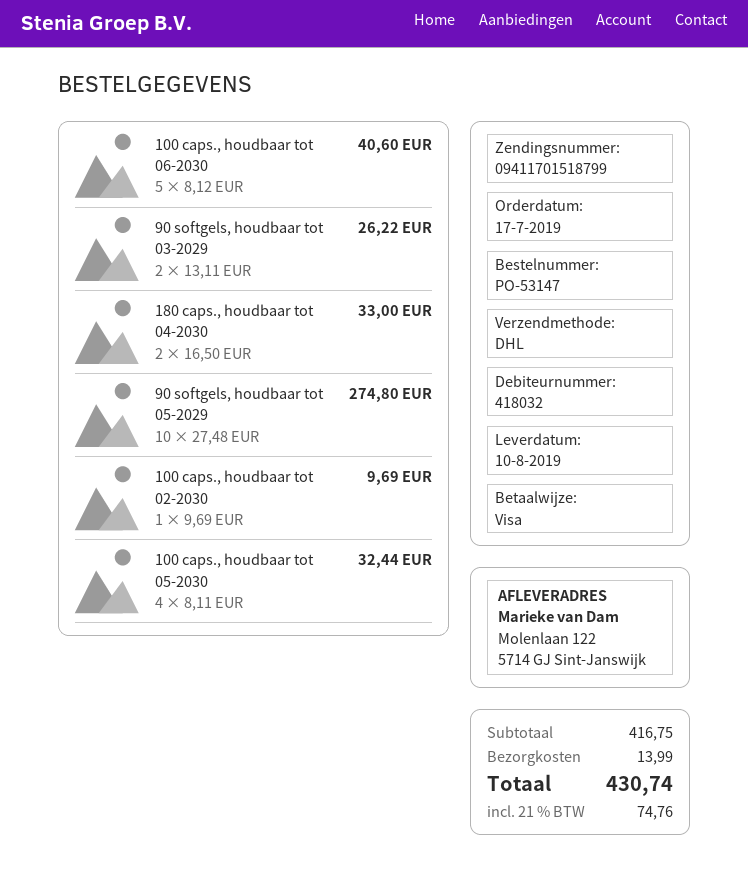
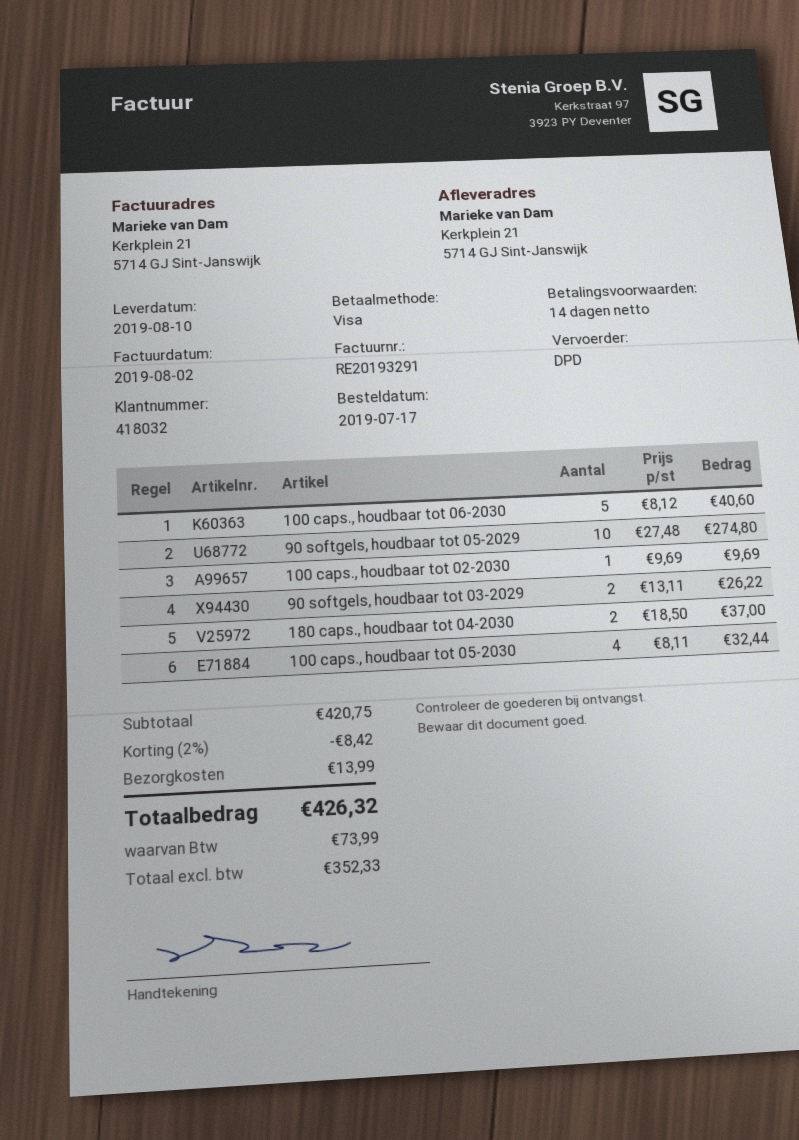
shipping method: DHL -> DPD
ship to: Molenlaan 122, 5714 GJ Sint-Janswijk -> Kerkplein 21, 5714 GJ Sint-Janswijk
180 caps., houdbaar tot 04-2030: 2 x 16.50 = 33.00 -> 2 x 18.50 = 37.00
subtotal: 416.75 -> 420.75
discount: none -> 2% = 8.42
tax: 74.76 -> 73.99
total: 430.74 -> 426.32

